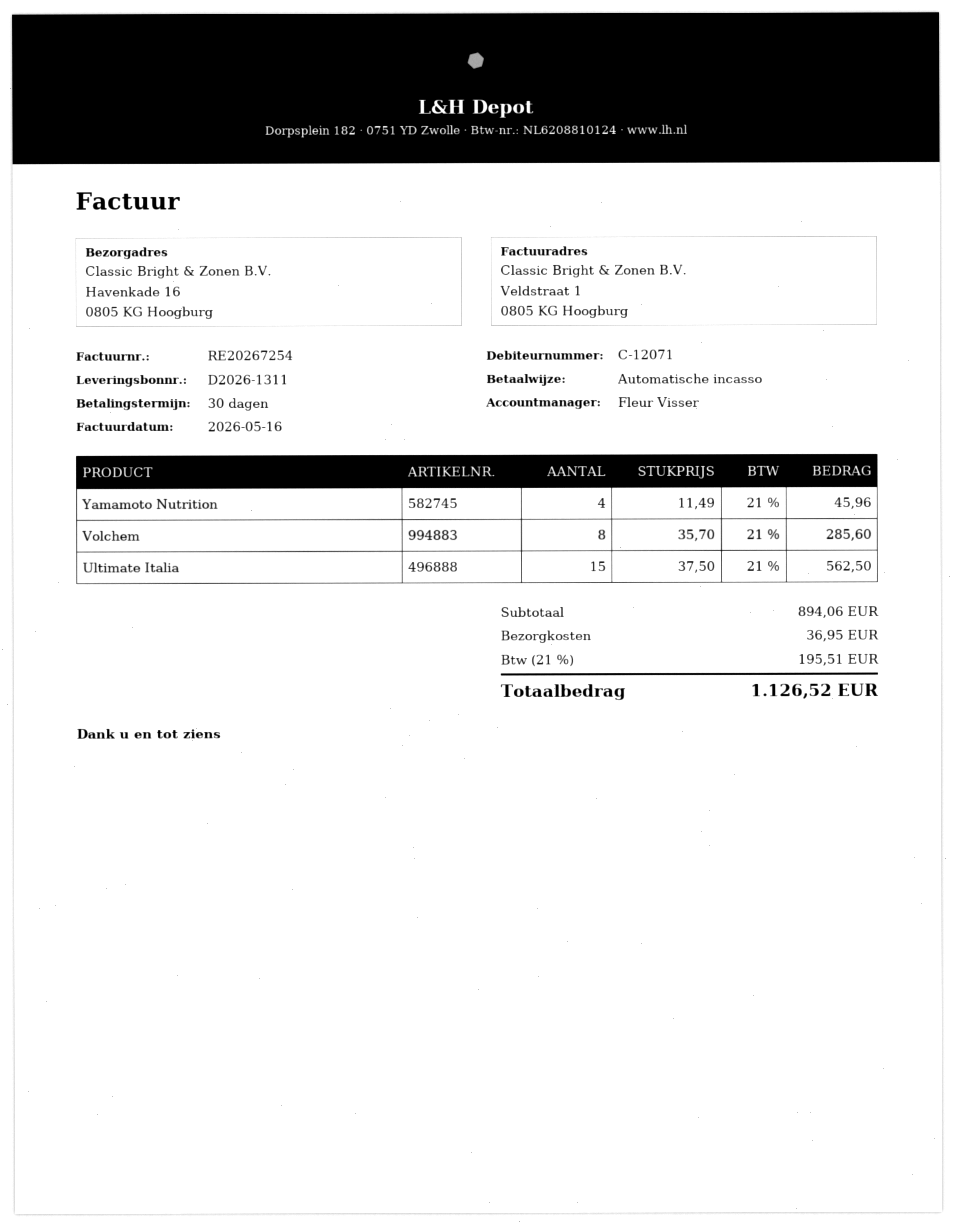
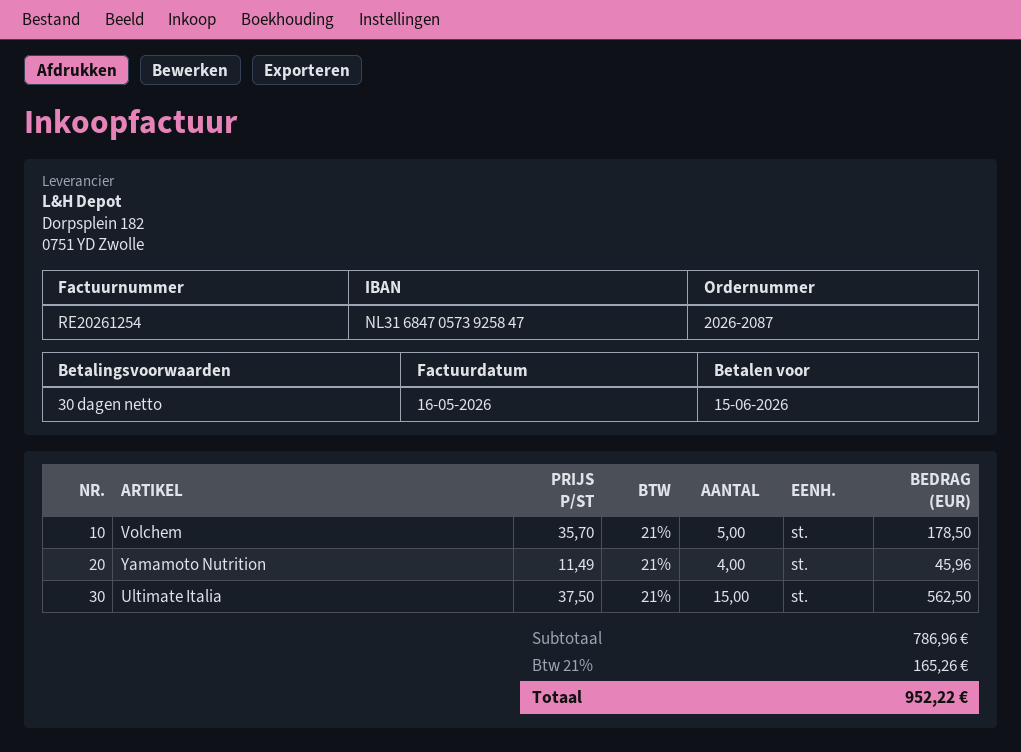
invoice number: RE20267254 -> RE20261254
Volchem: 8 x 35.70 = 285.60 -> 5 x 35.70 = 178.50
subtotal: 894.06 -> 786.96
shipping: 36.95 -> none
tax: 21% = 195.51 -> 21% = 165.26
total: 1126.52 -> 952.22

